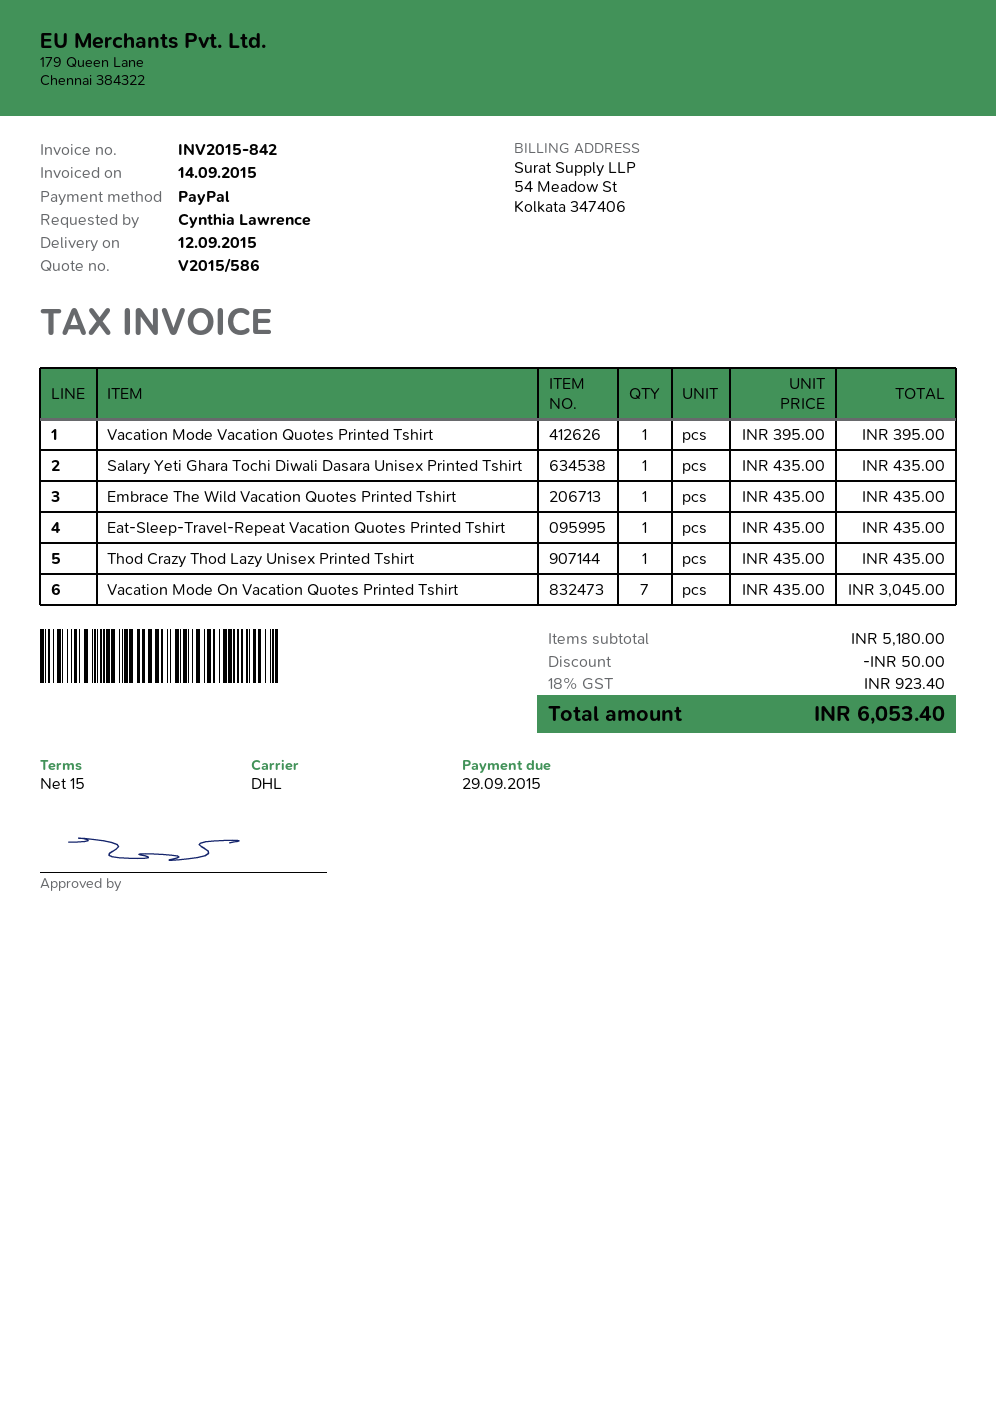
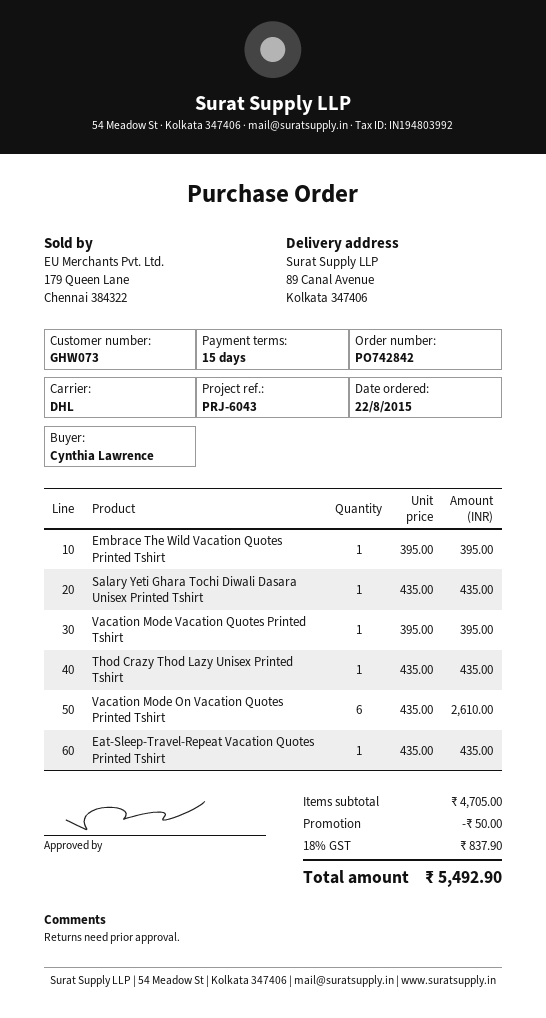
Embrace The Wild Vacation Quotes Printed Tshirt: 1 x 435.00 = 435.00 -> 1 x 395.00 = 395.00
Vacation Mode On Vacation Quotes Printed Tshirt: 7 x 435.00 = 3045.00 -> 6 x 435.00 = 2610.00
subtotal: 5180.00 -> 4705.00
tax: 18% = 923.40 -> 18% = 837.90
total: 6053.40 -> 5492.90

